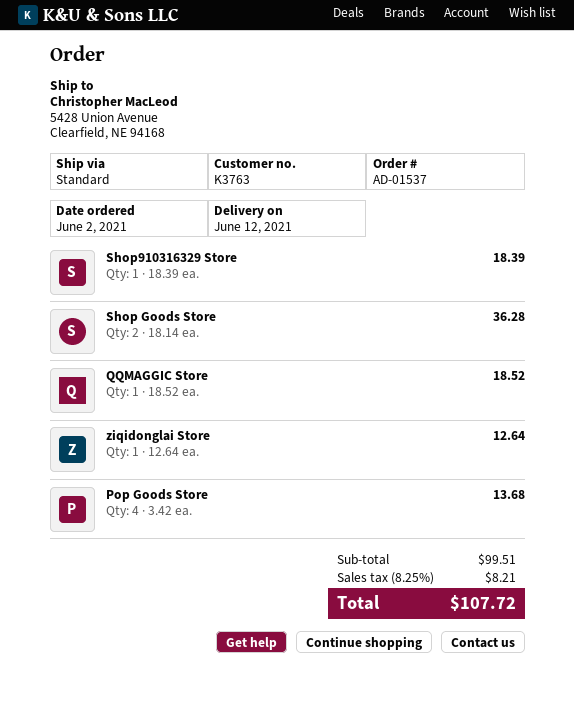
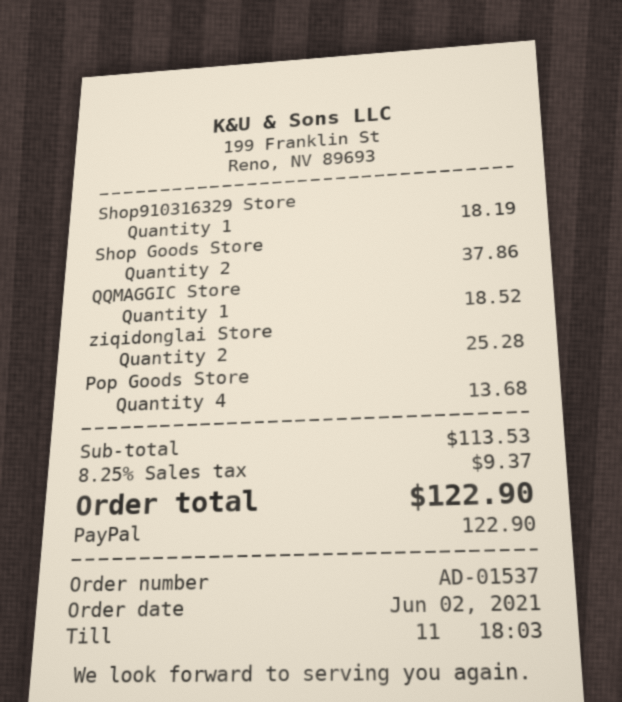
Shop910316329 Store: 1 for 18.39 -> 1 for 18.19
Shop Goods Store: 2 for 36.28 -> 2 for 37.86
ziqidonglai Store: 1 for 12.64 -> 2 for 25.28
subtotal: 99.51 -> 113.53
tax: 8.25% = 8.21 -> 8.25% = 9.37
total: 107.72 -> 122.90

